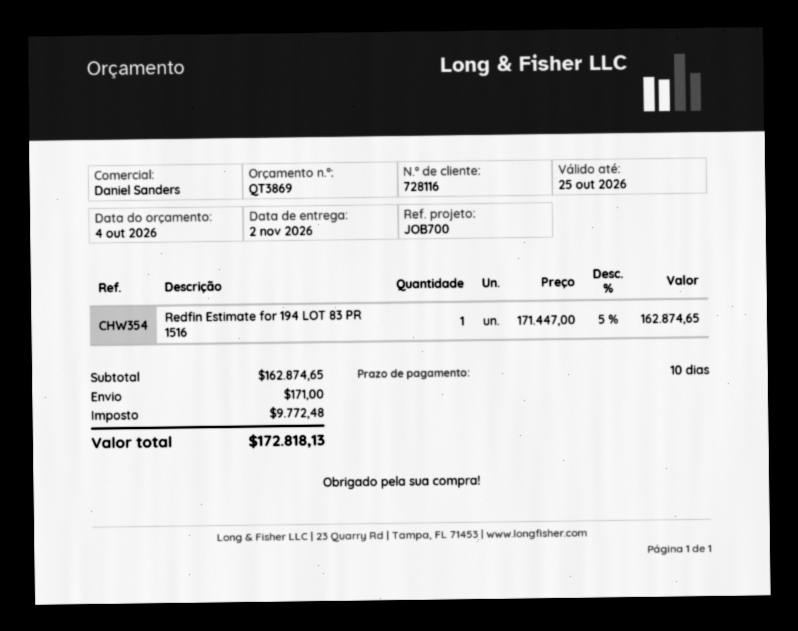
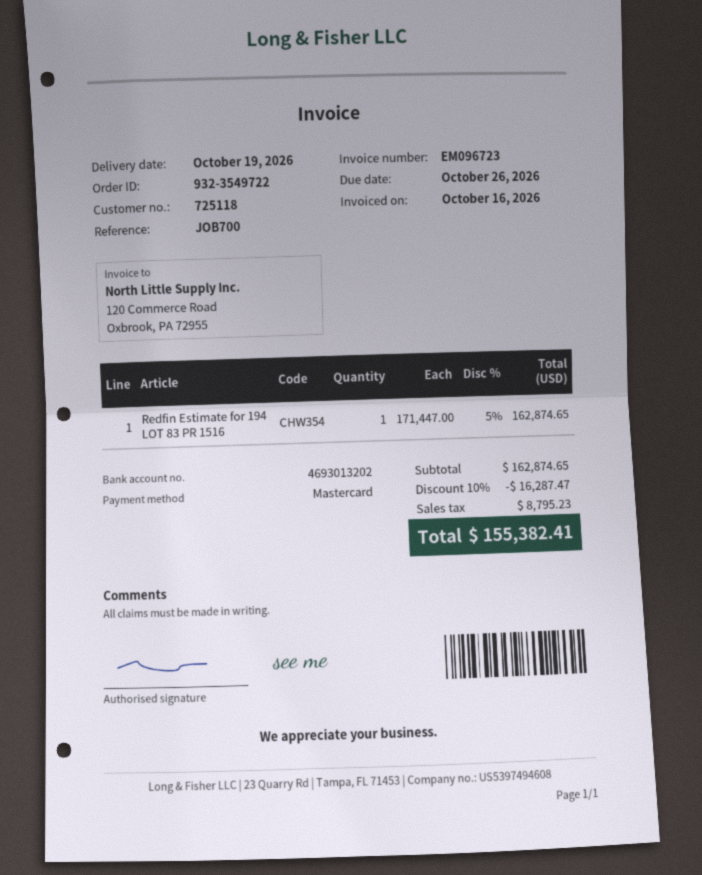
delivery date: 2026-11-02 -> 2026-10-19
customer number: 728116 -> 725118
discount: none -> 10% = 16287.47
shipping: 171.00 -> none
tax: 9772.48 -> 8795.23
total: 172818.13 -> 155382.41

